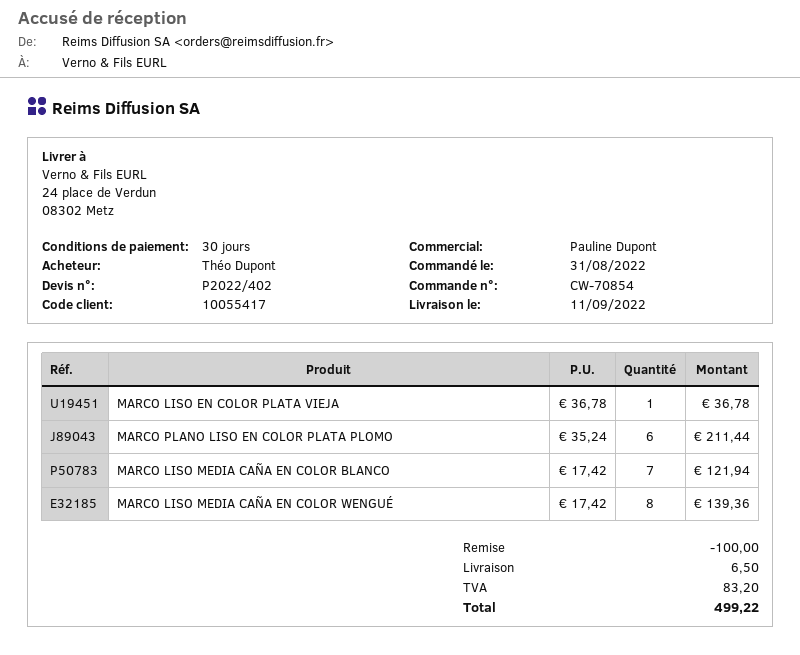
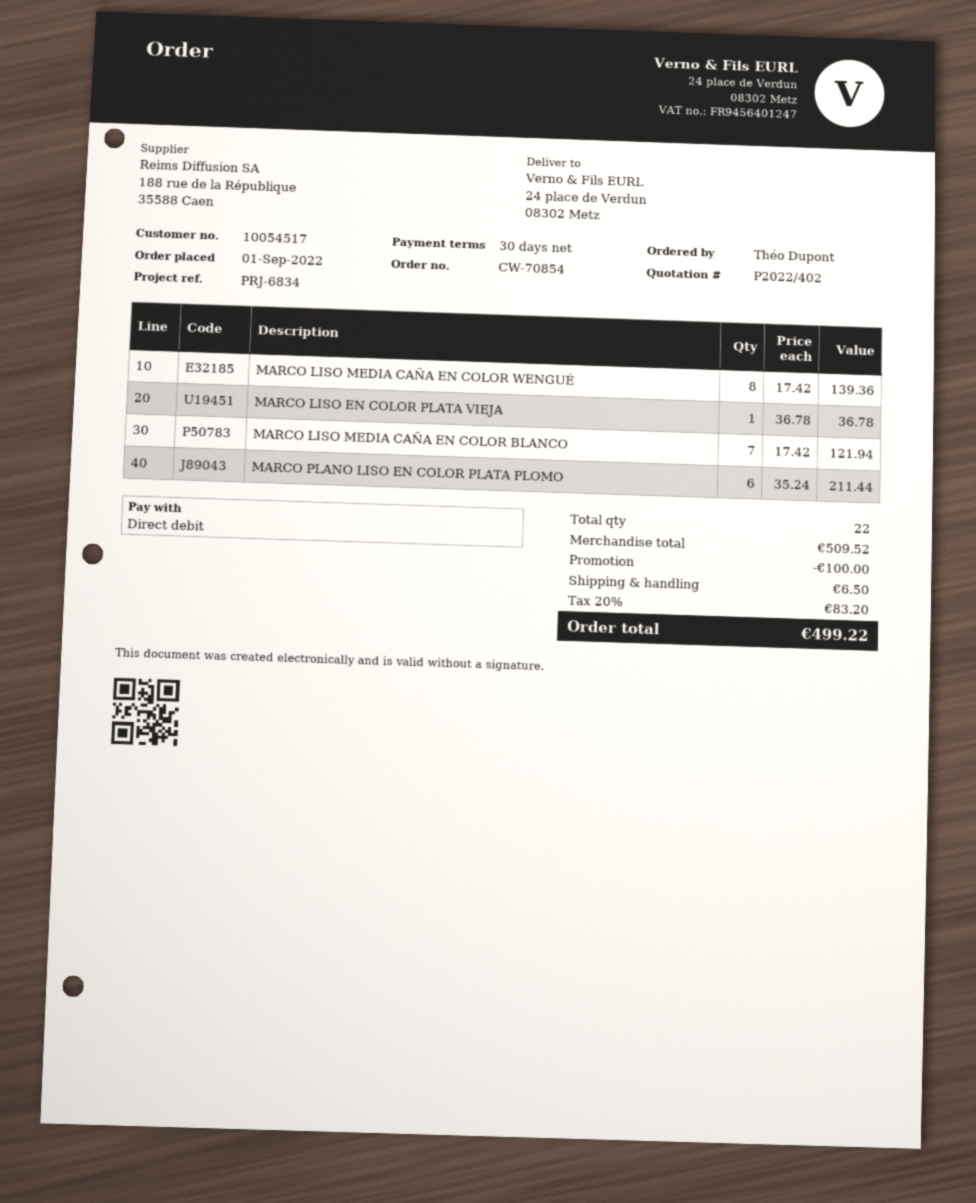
order date: 2022-08-31 -> 2022-09-01
customer number: 10055417 -> 10054517

